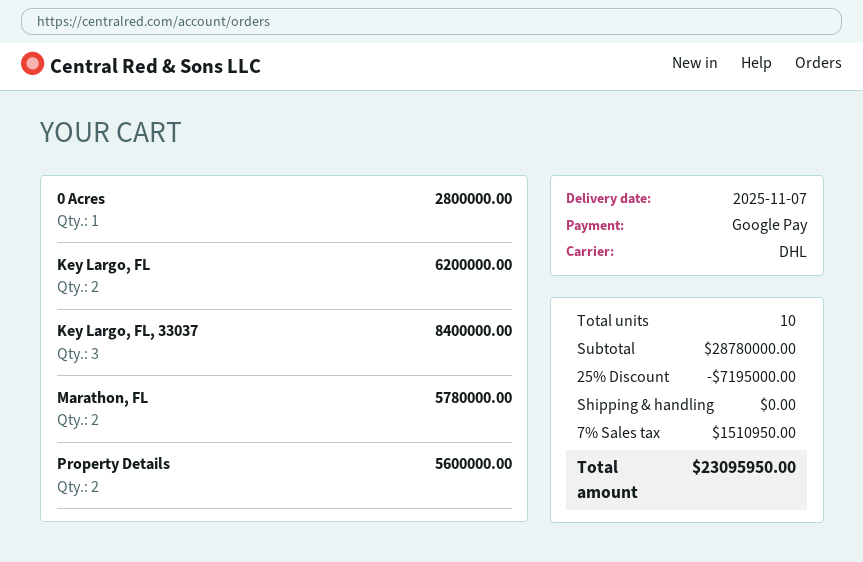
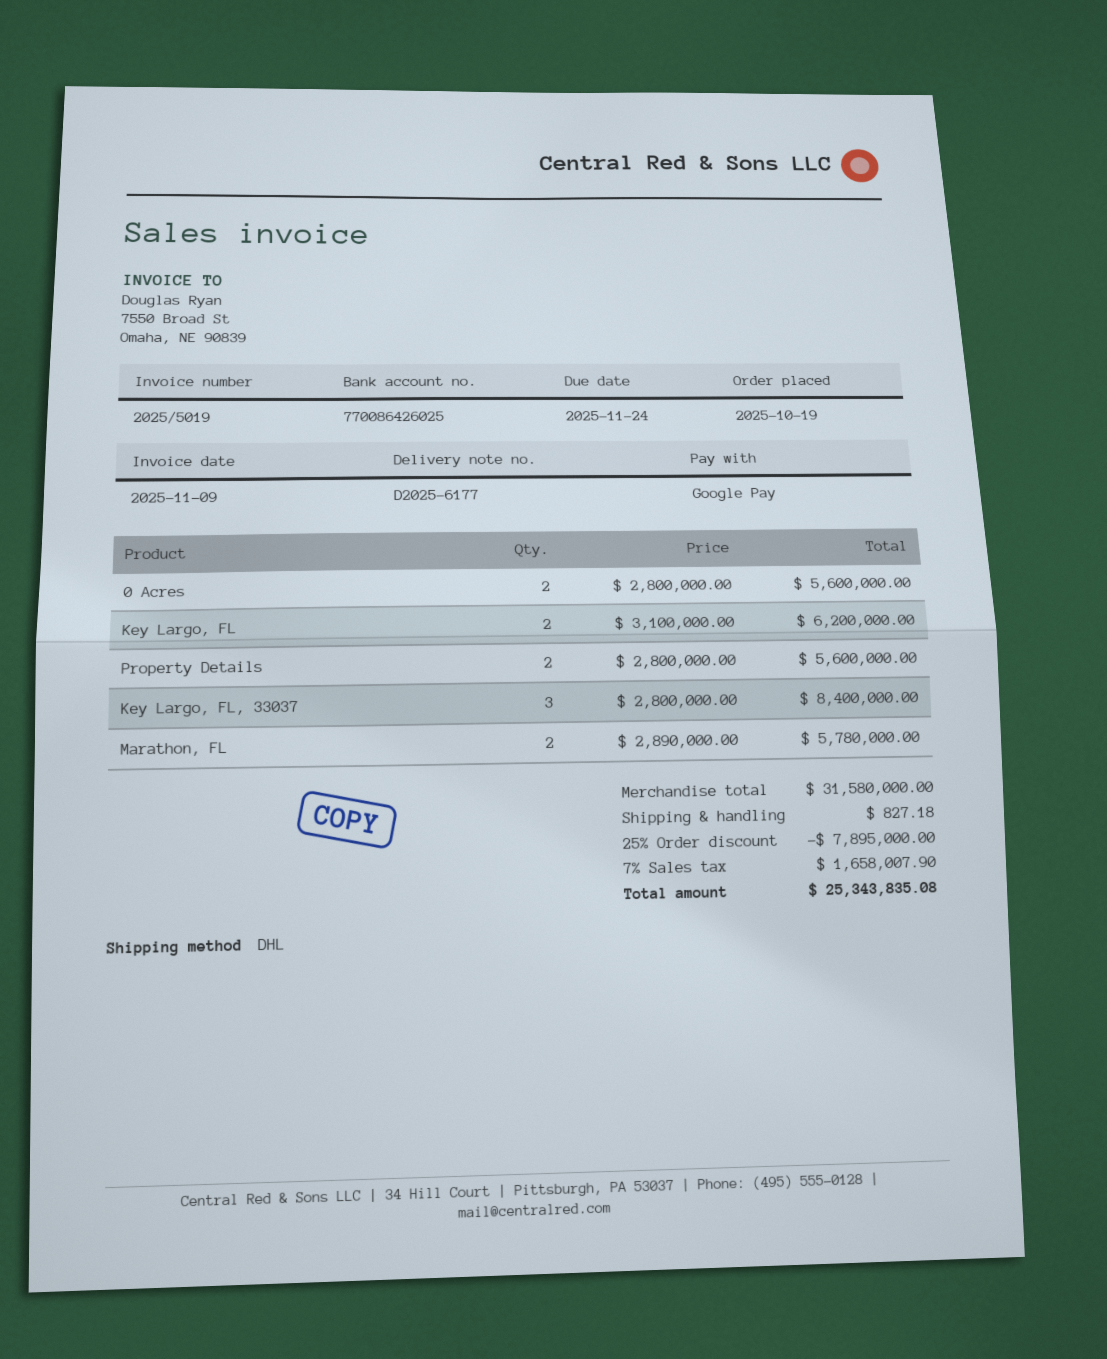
0 Acres: 1 for 2800000.00 -> 2 for 5600000.00
subtotal: 28780000.00 -> 31580000.00
discount: 25% = 7195000.00 -> 25% = 7895000.00
shipping: 0.00 -> 827.18
tax: 7% = 1510950.00 -> 7% = 1658007.90
total: 23095950.00 -> 25343835.08

